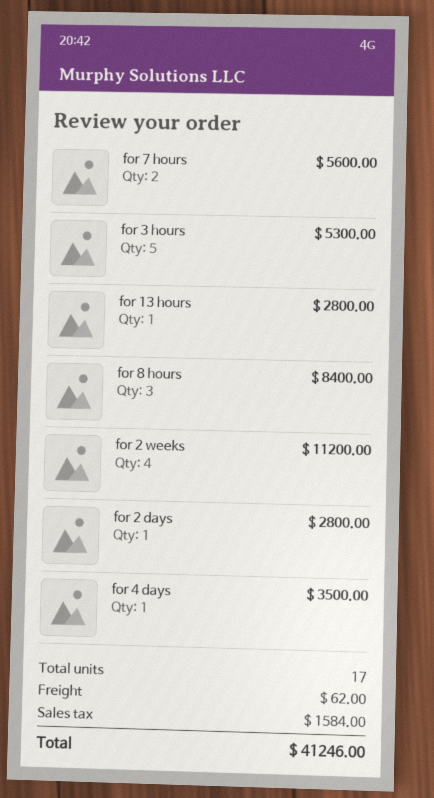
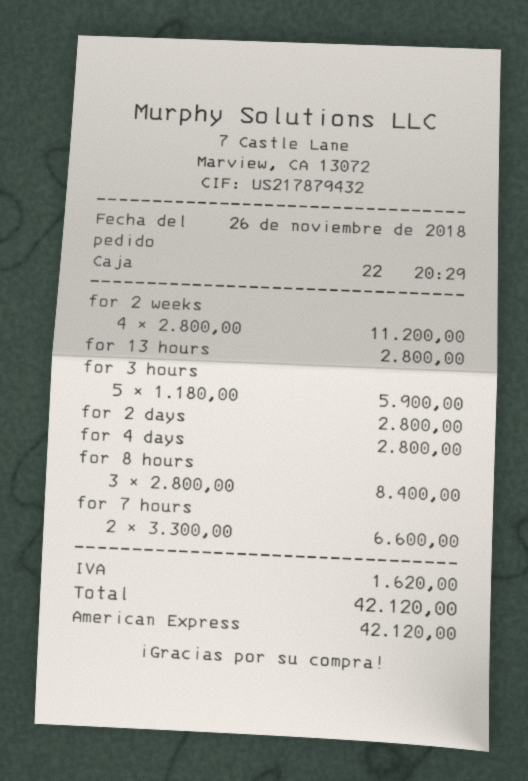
for 7 hours: 2 for 5600.00 -> 2 for 6600.00
for 3 hours: 5 for 5300.00 -> 5 for 5900.00
for 4 days: 1 for 3500.00 -> 1 for 2800.00
shipping: 62.00 -> none
tax: 1584.00 -> 1620.00
total: 41246.00 -> 42120.00

